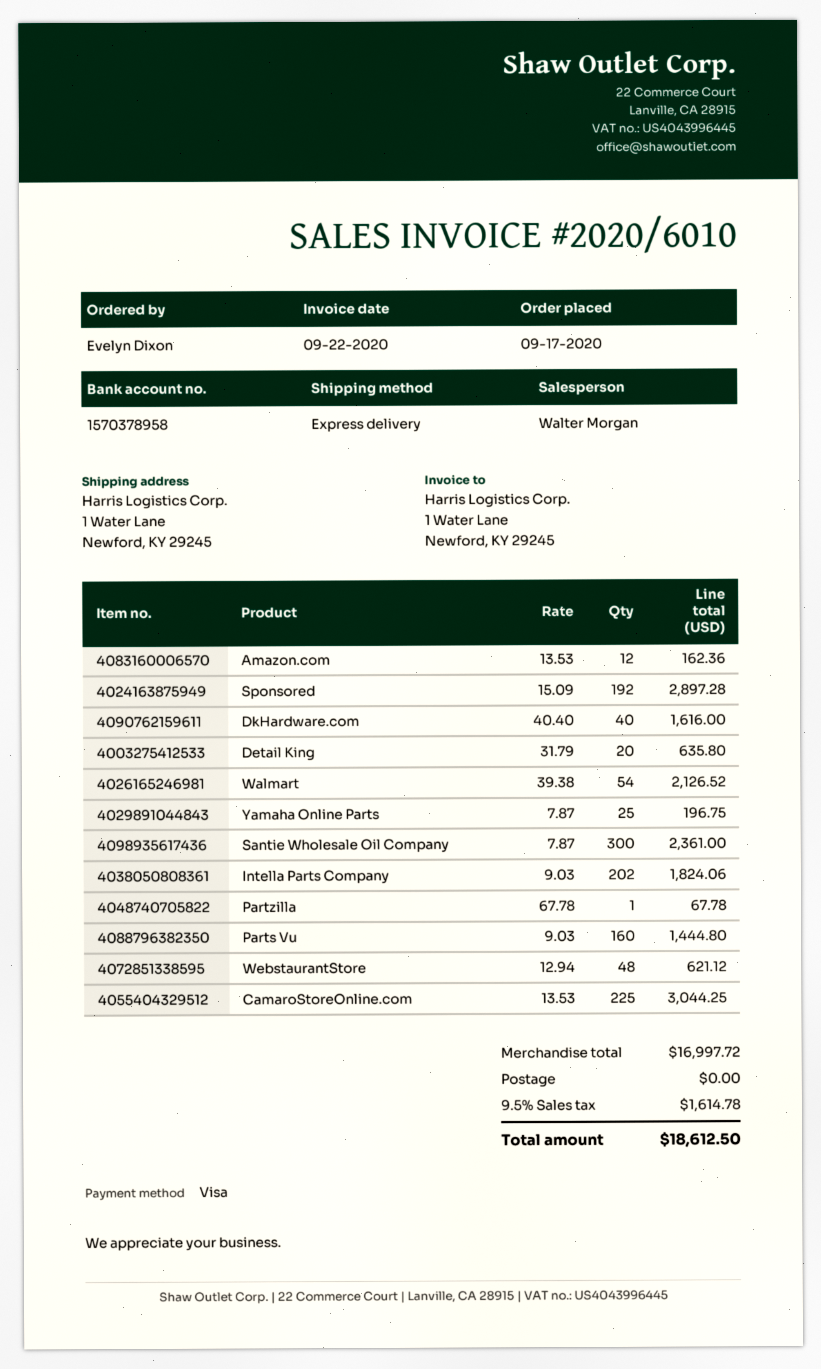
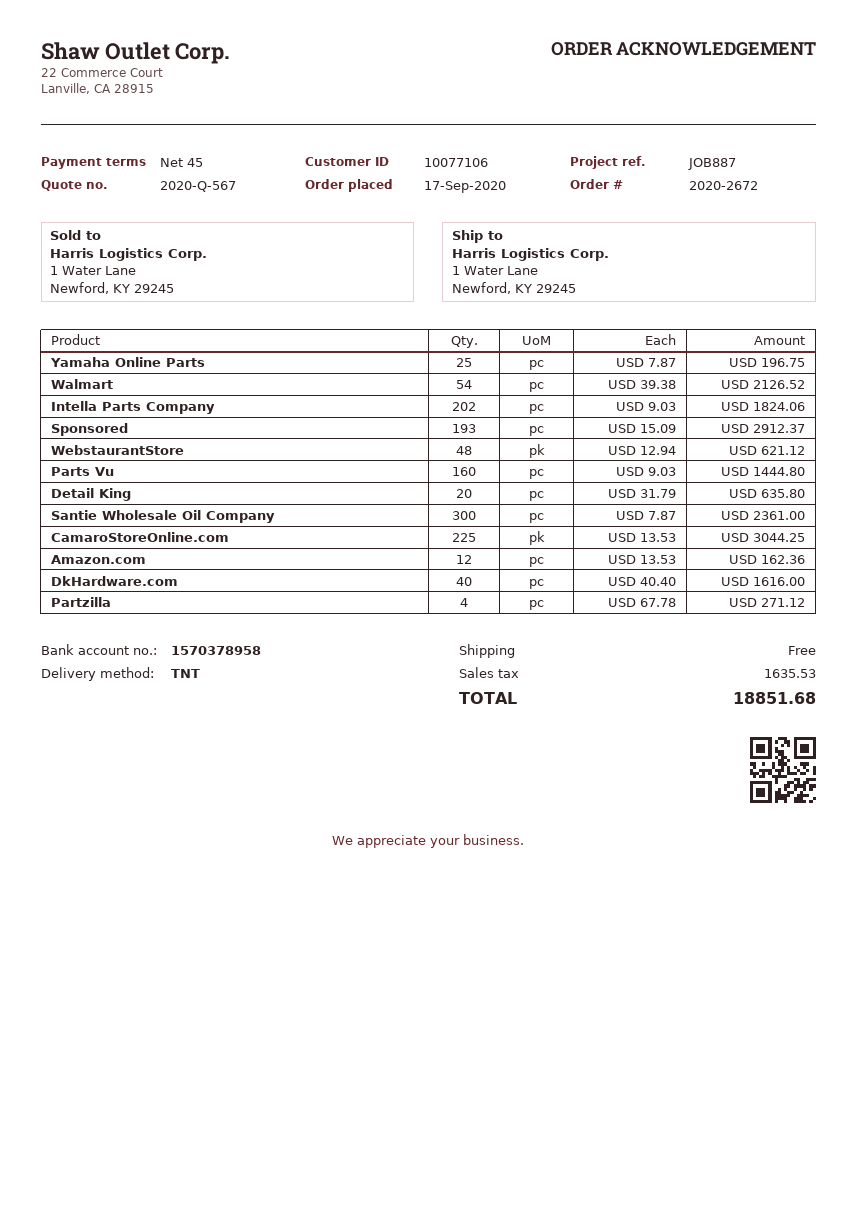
shipping method: express -> TNT
Sponsored: 192 x 15.09 = 2897.28 -> 193 x 15.09 = 2912.37
Partzilla: 1 x 67.78 = 67.78 -> 4 x 67.78 = 271.12
tax: 1614.78 -> 1635.53
total: 18612.50 -> 18851.68

